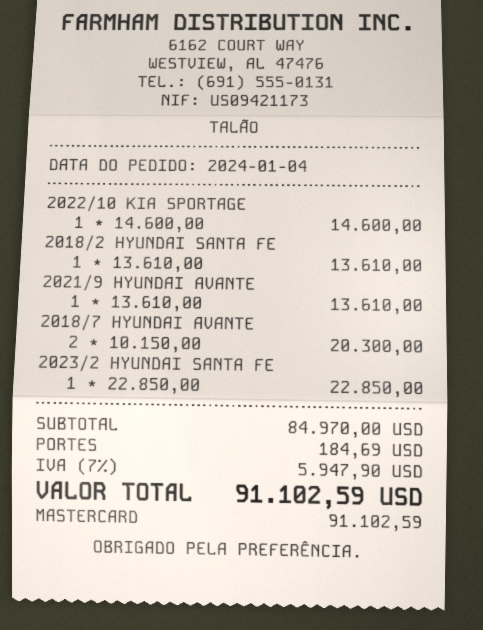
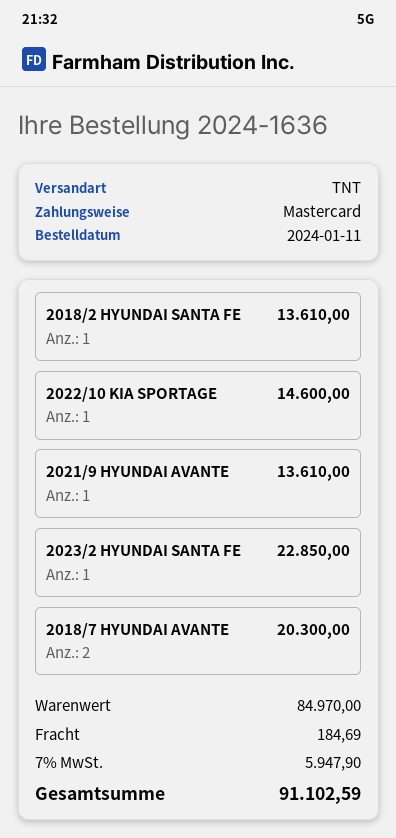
order date: 2024-01-04 -> 2024-01-11

